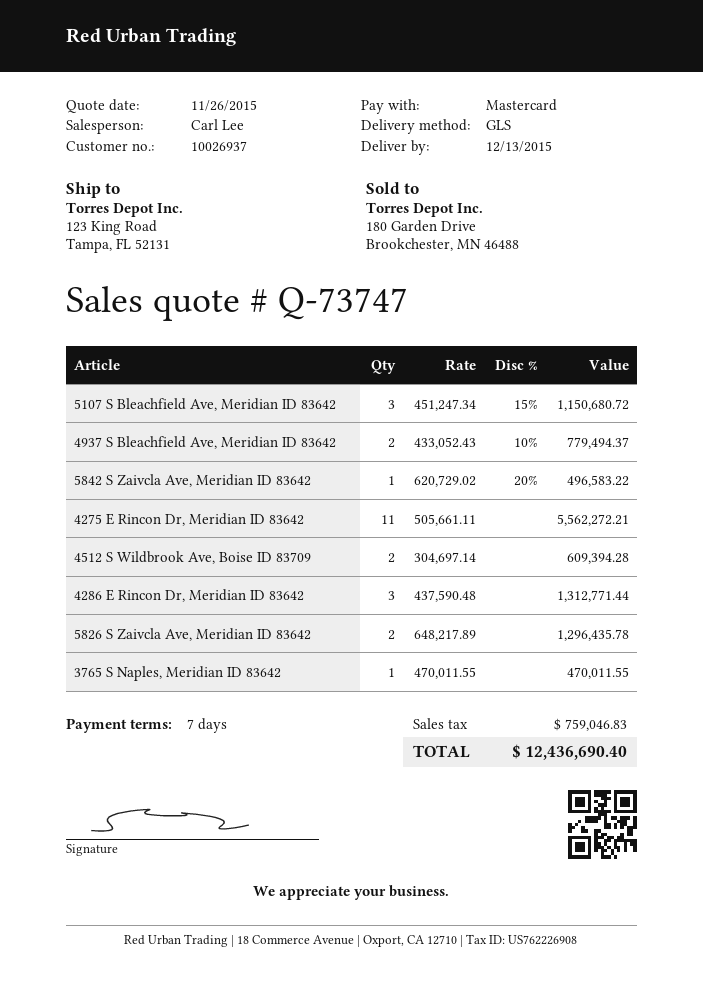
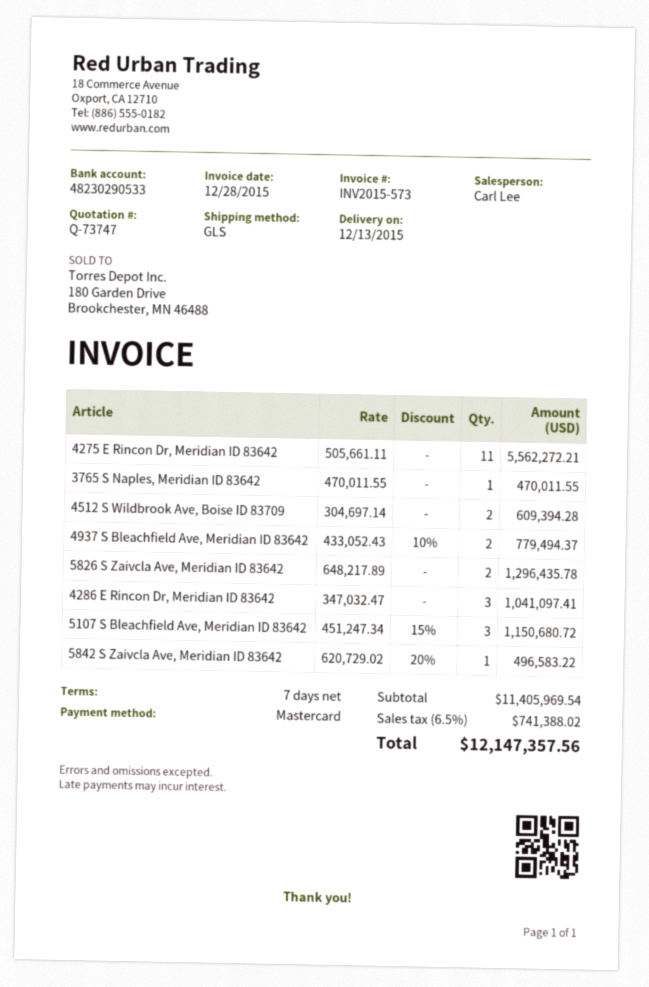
4286 E Rincon Dr, Meridian ID 83642: 3 x 437590.48 = 1312771.44 -> 3 x 347032.47 = 1041097.41
tax: 759046.83 -> 741388.02
total: 12436690.40 -> 12147357.56

